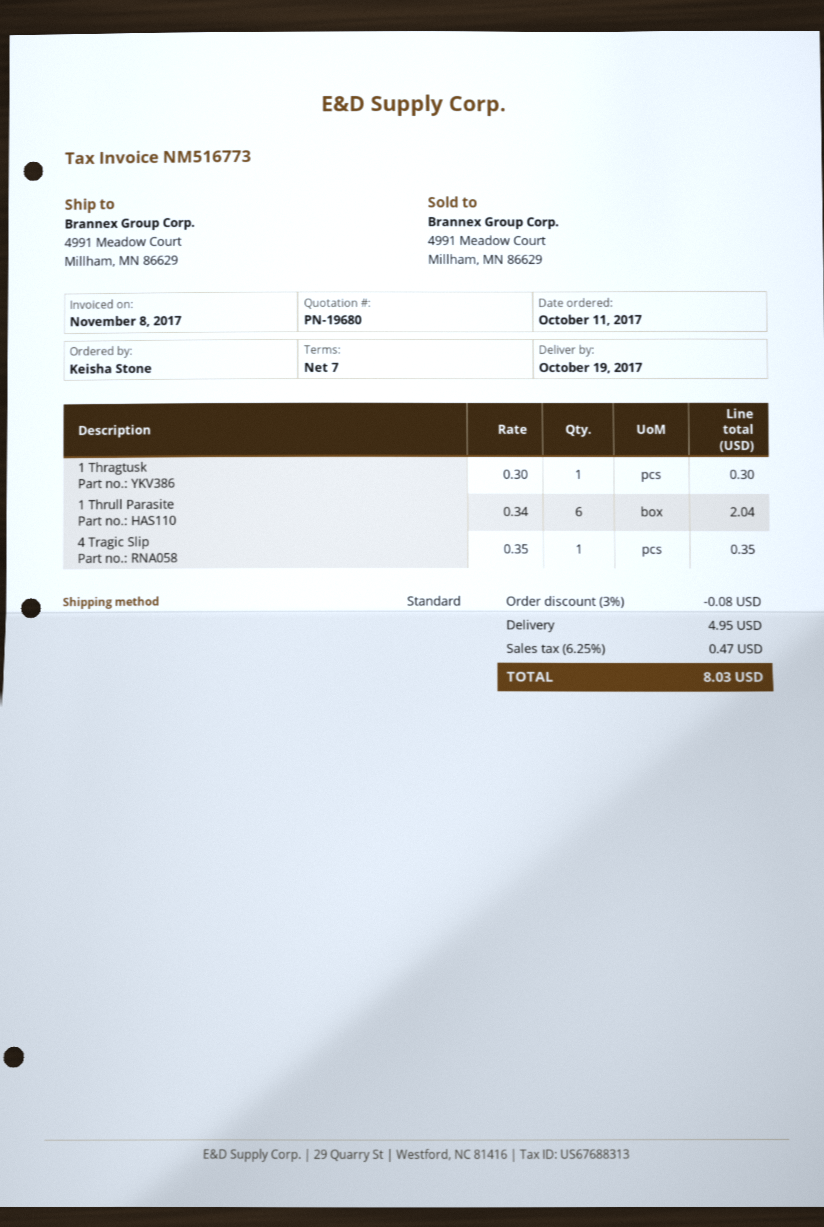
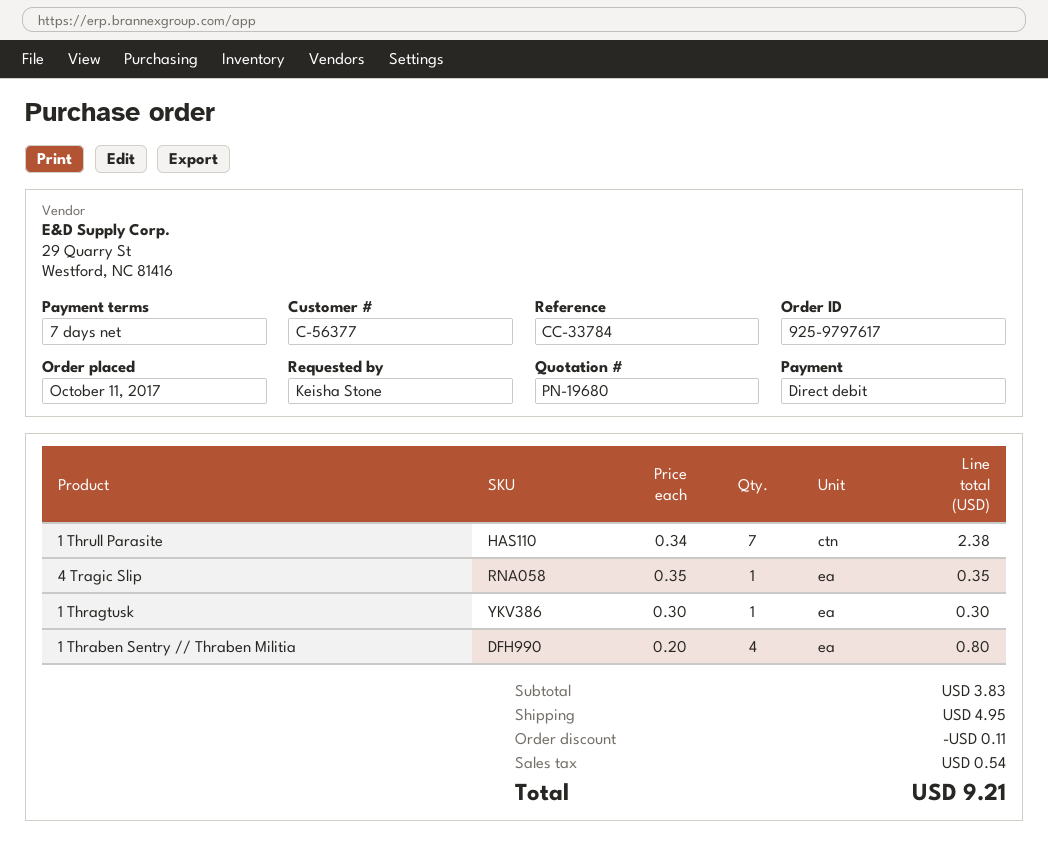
1 Thrull Parasite: 6 x 0.34 = 2.04 -> 7 x 0.34 = 2.38
1 Thraben Sentry // Thraben Militia: none -> 4 x 0.20 = 0.80
discount: 0.08 -> 0.11
tax: 0.47 -> 0.54
total: 8.03 -> 9.21

